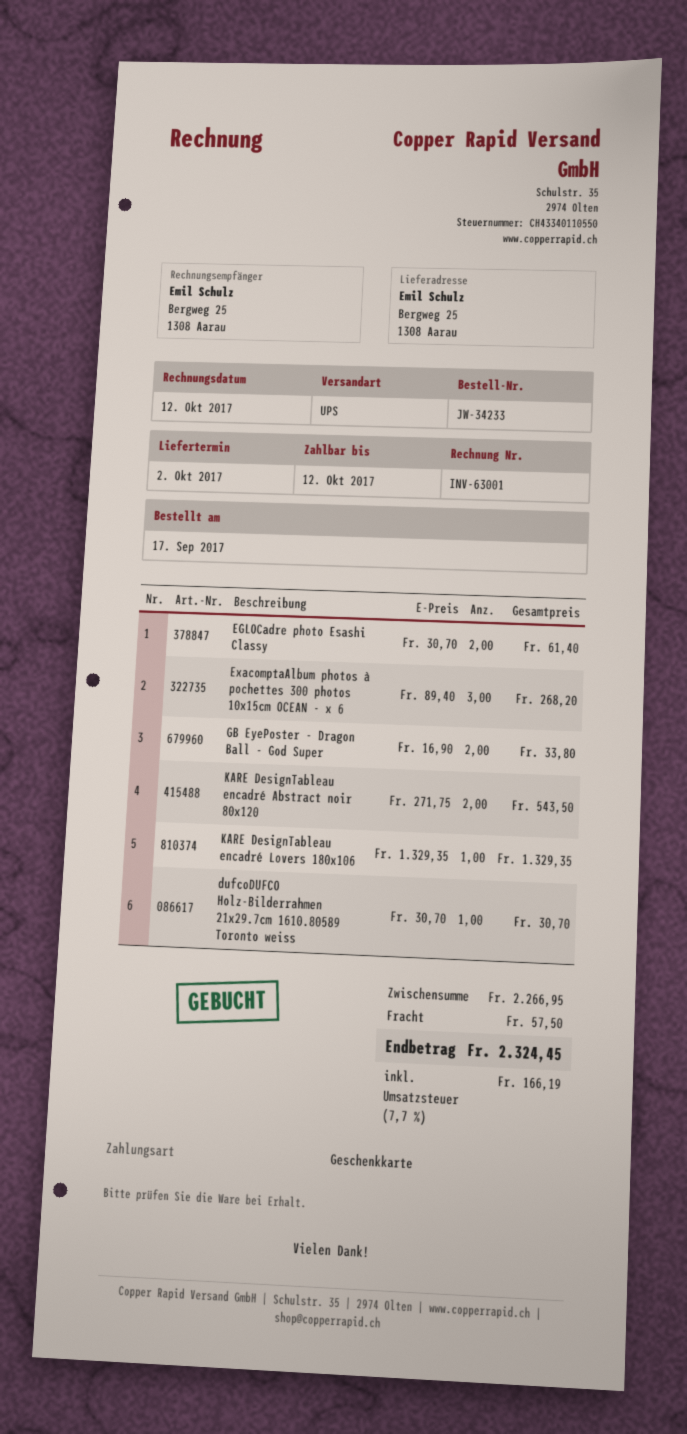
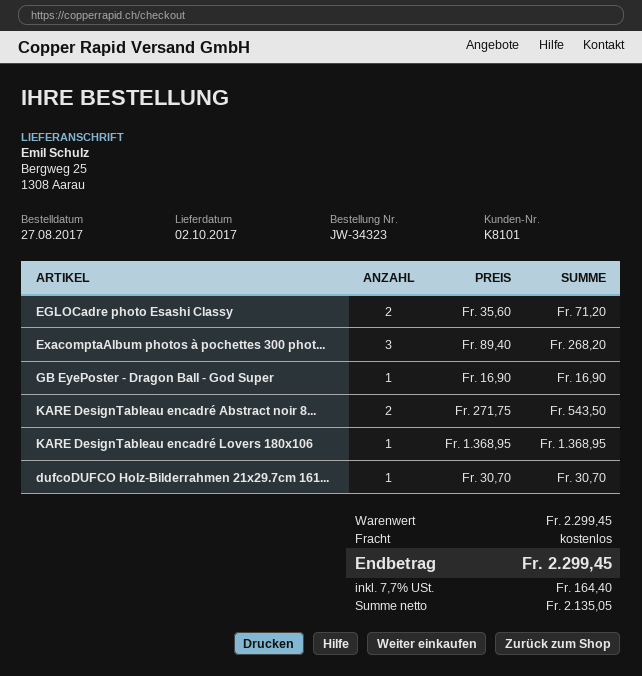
order number: JW-34233 -> JW-34323
order date: 2017-09-17 -> 2017-08-27
EGLOCadre photo Esashi Classy: 2 x 30.70 = 61.40 -> 2 x 35.60 = 71.20
GB EyePoster - Dragon Ball - God Super: 2 x 16.90 = 33.80 -> 1 x 16.90 = 16.90
KARE DesignTableau encadré Lovers 180x106: 1 x 1329.35 = 1329.35 -> 1 x 1368.95 = 1368.95
subtotal: 2266.95 -> 2299.45
shipping: 57.50 -> 0.00
tax: 7.7% = 166.19 -> 7.7% = 164.40
total: 2324.45 -> 2299.45

